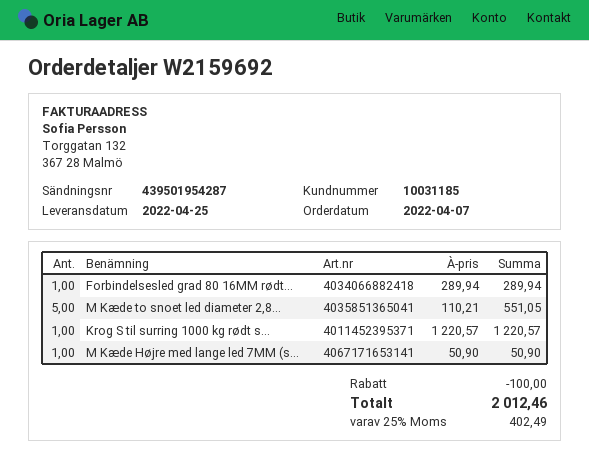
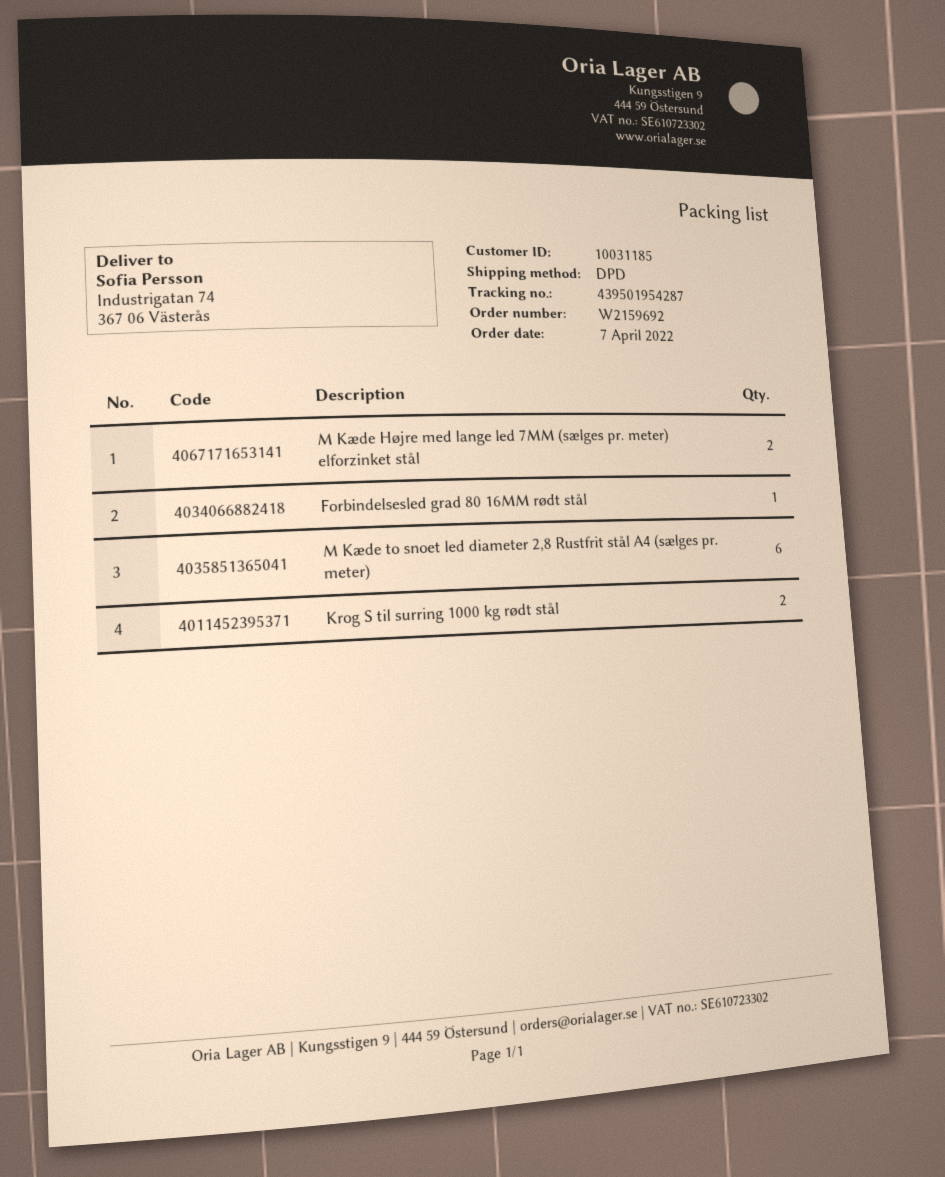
M Kæde to snoet led diameter 2,8...: 5 -> 6
Krog S til surring 1000 kg rødt s...: 1 -> 2
M Kæde Højre med lange led 7MM (s...: 1 -> 2

